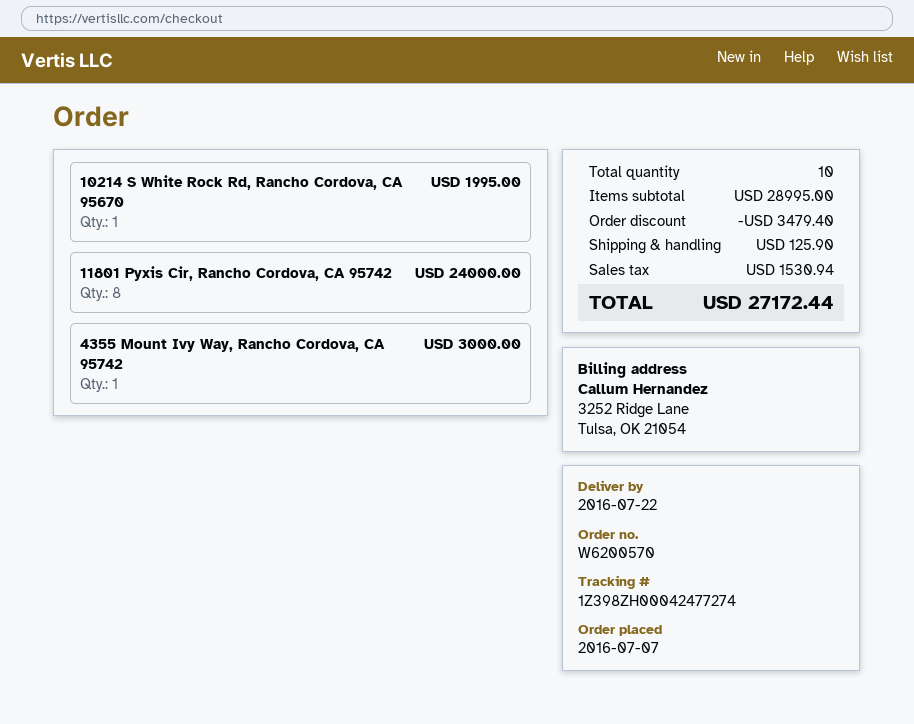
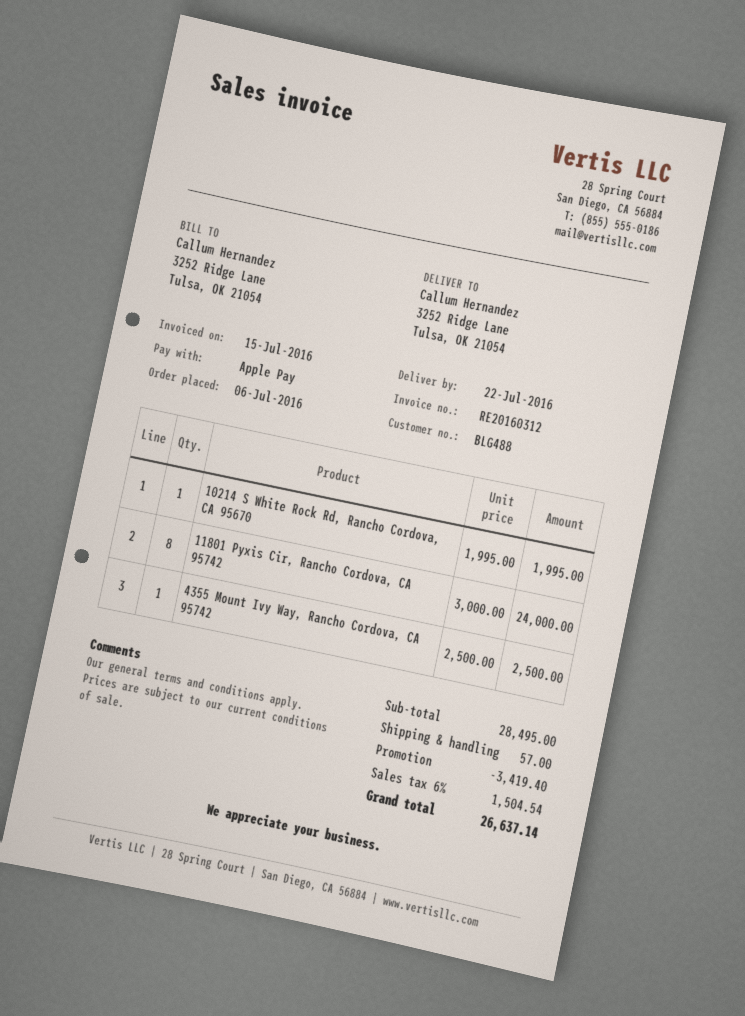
order date: 2016-07-07 -> 2016-07-06
4355 Mount Ivy Way, Rancho Cordova, CA 95742: 1 for 3000.00 -> 1 for 2500.00
subtotal: 28995.00 -> 28495.00
discount: 3479.40 -> 3419.40
shipping: 125.90 -> 57.00
tax: 1530.94 -> 1504.54
total: 27172.44 -> 26637.14

